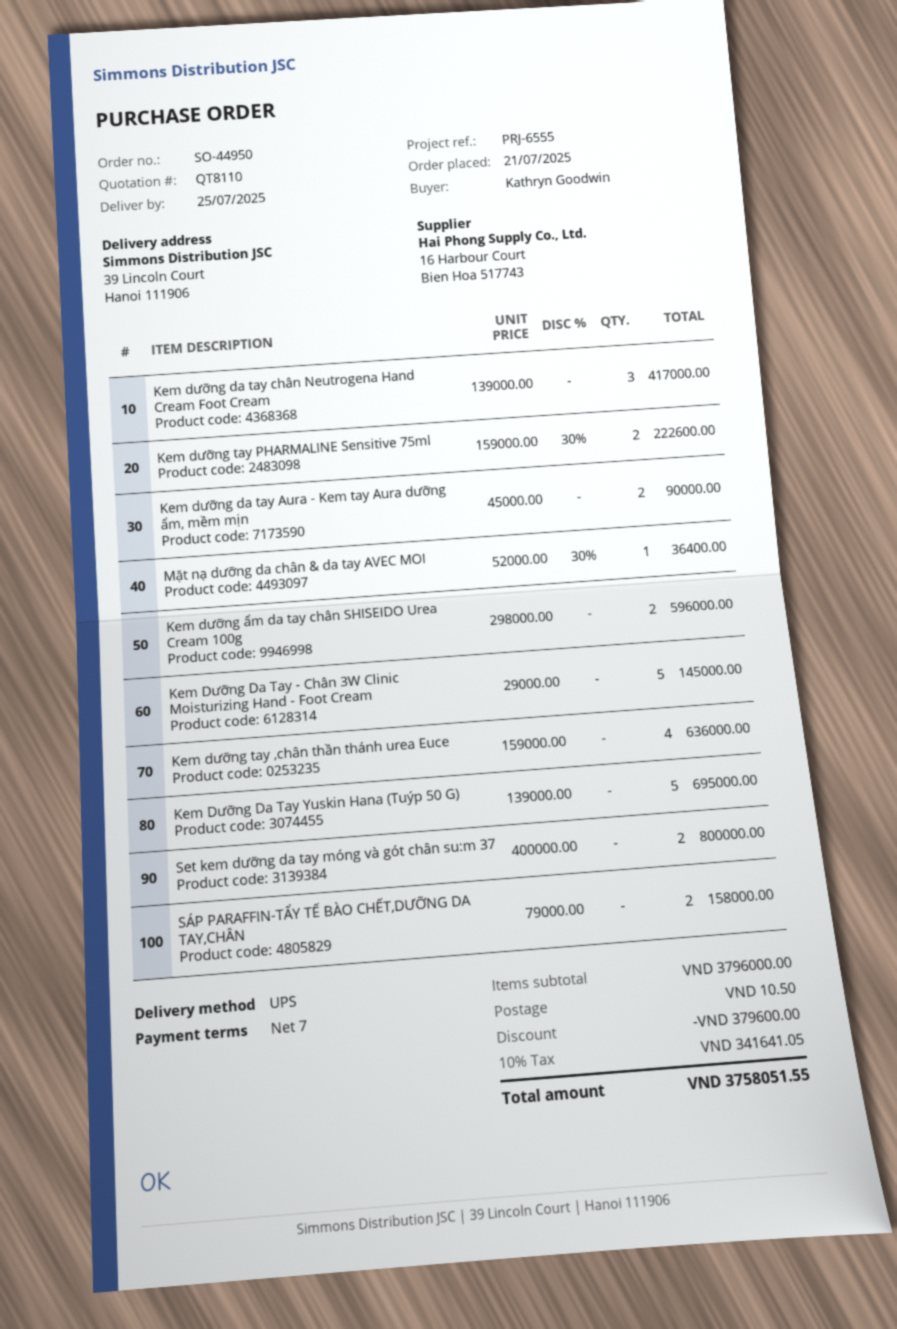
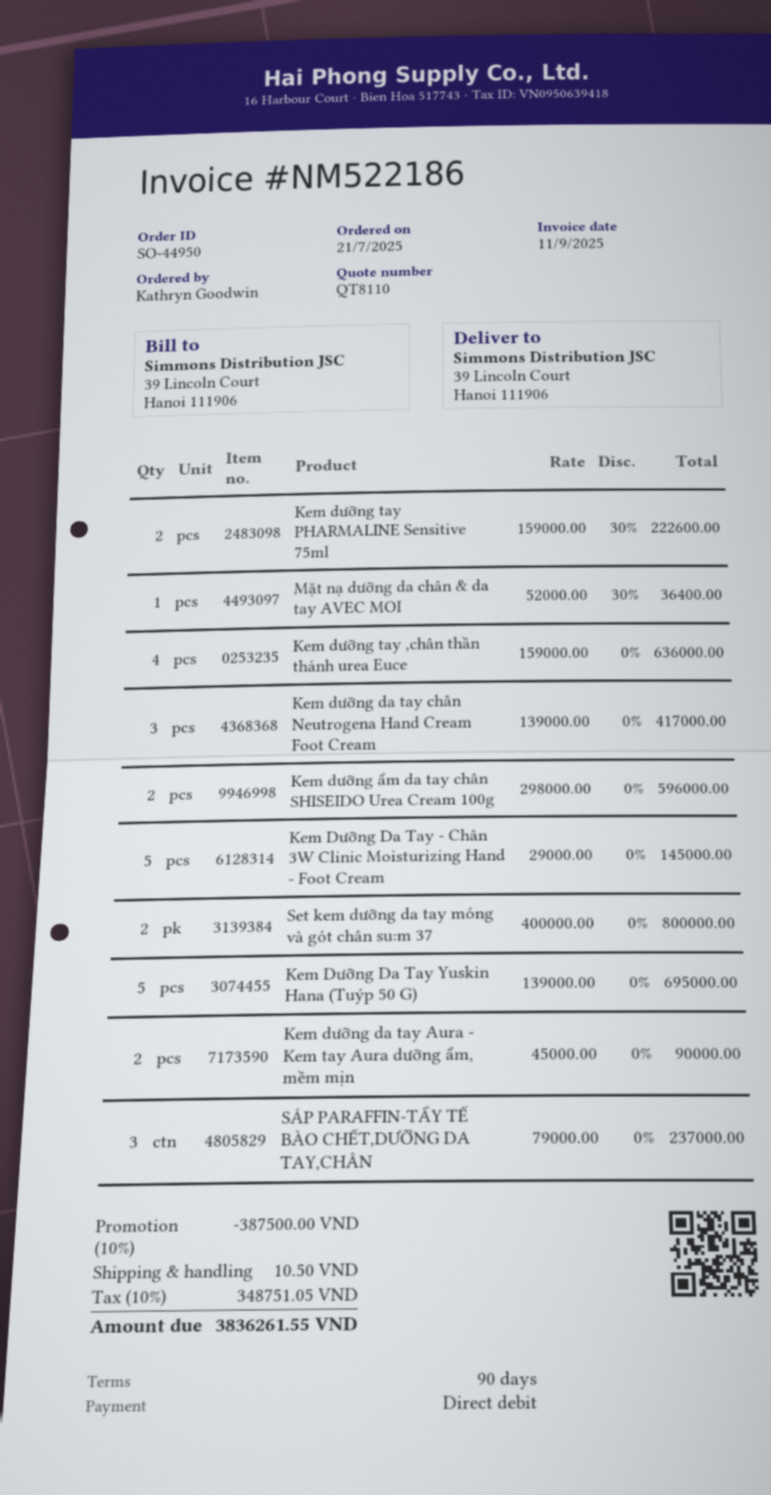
payment terms: 7 days -> 90 days
SÁP PARAFFIN-TẨY TẾ BÀO CHẾT,DƯỠNG DA TAY,CHÂN: 2 x 79000.00 = 158000.00 -> 3 x 79000.00 = 237000.00
discount: 379600.00 -> 387500.00
tax: 10% = 341641.05 -> 10% = 348751.05
total: 3758051.55 -> 3836261.55

